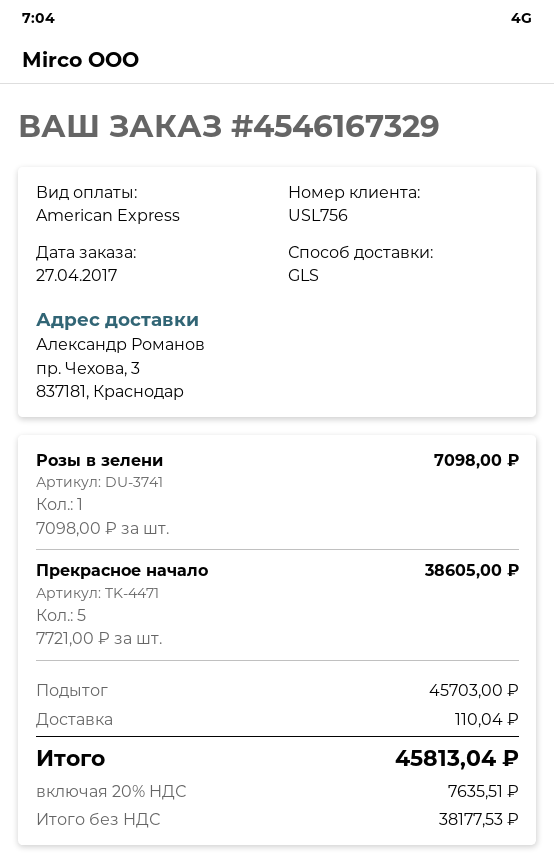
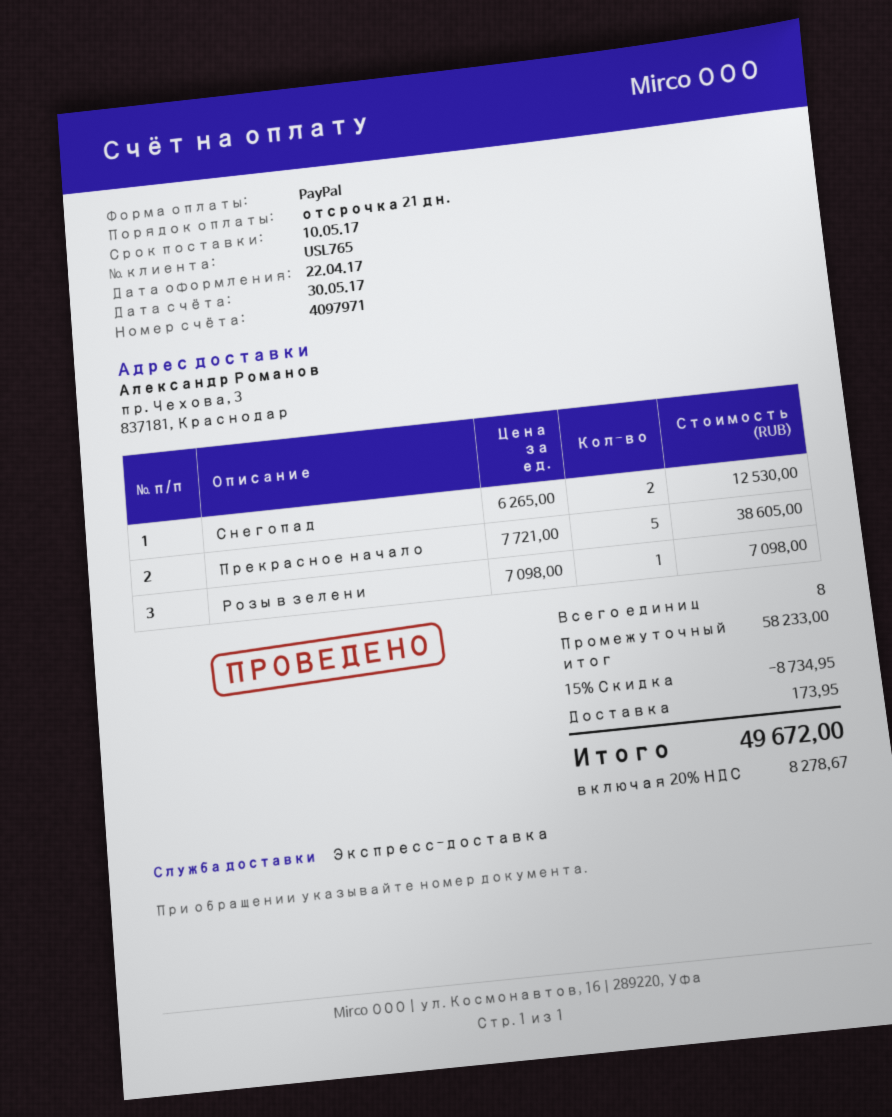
order date: 2017-04-27 -> 2017-04-22
customer number: USL756 -> USL765
payment method: American Express -> PayPal
shipping method: GLS -> express
Снегопад: none -> 2 x 6265.00 = 12530.00
subtotal: 45703.00 -> 58233.00
discount: none -> 15% = 8734.95
shipping: 110.04 -> 173.95
tax: 20% = 7635.51 -> 20% = 8278.67
total: 45813.04 -> 49672.00

